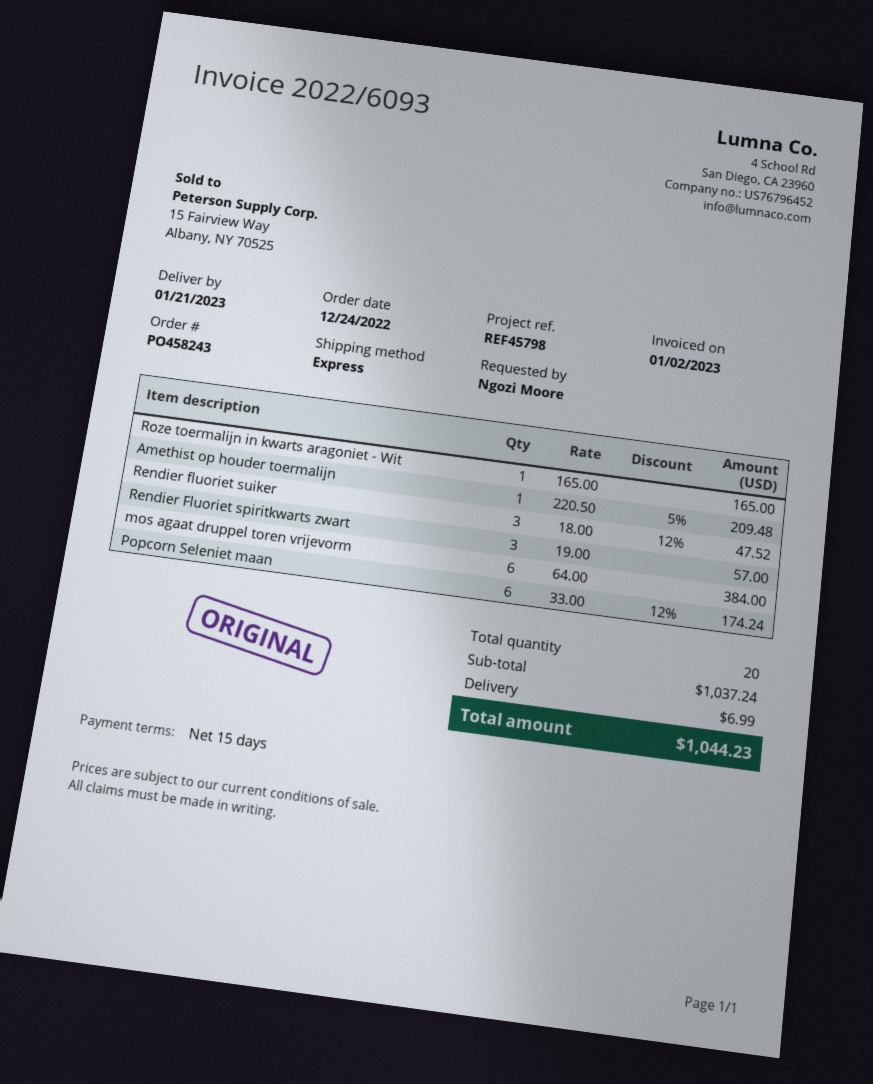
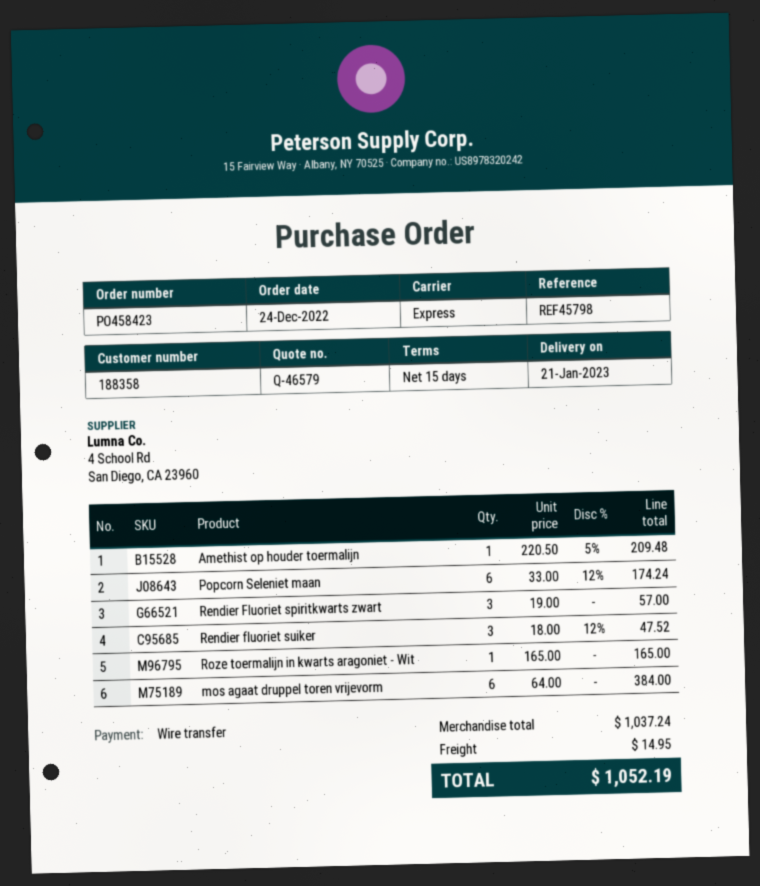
order number: PO458243 -> PO458423
shipping: 6.99 -> 14.95
total: 1044.23 -> 1052.19

